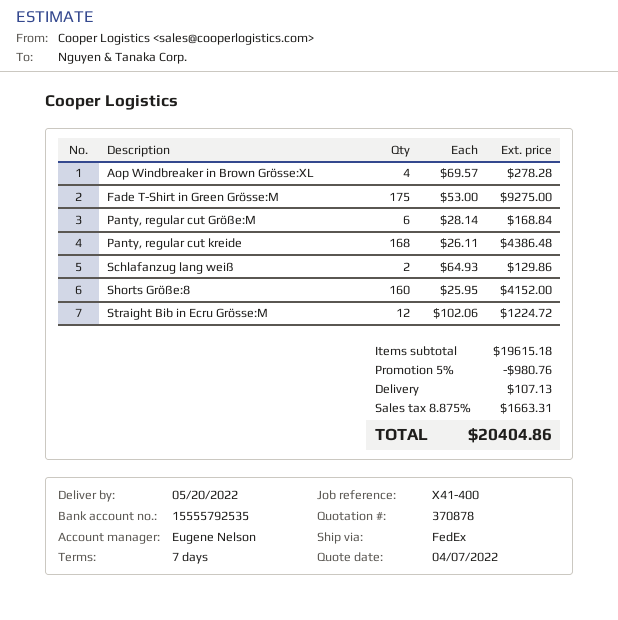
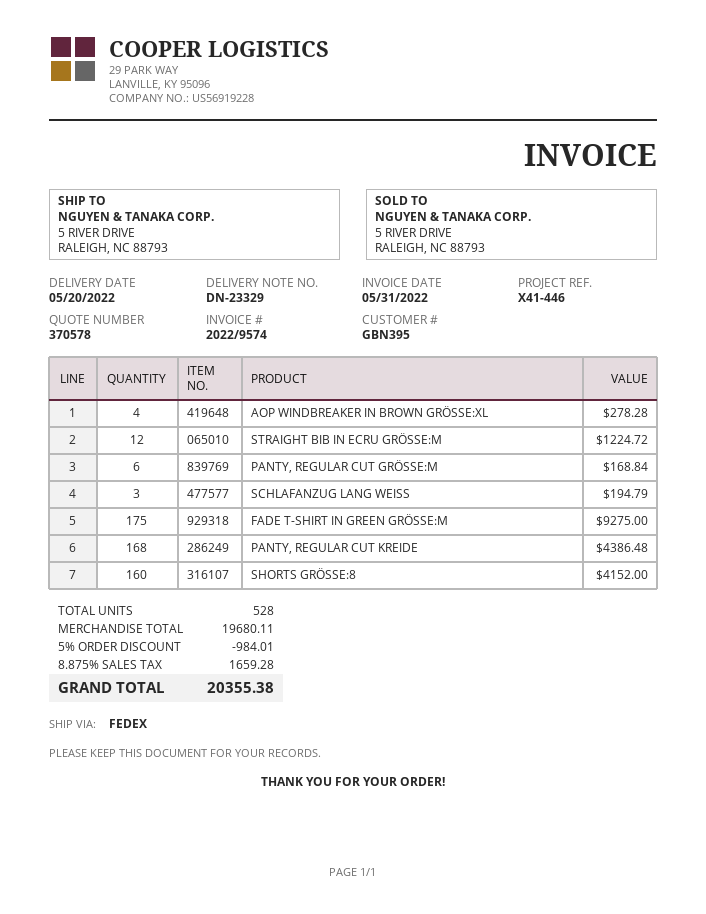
quote number: 370878 -> 370578
reference: X41-400 -> X41-446
Schlafanzug lang weiß: 2 for 129.86 -> 3 for 194.79
subtotal: 19615.18 -> 19680.11
discount: 5% = 980.76 -> 5% = 984.01
shipping: 107.13 -> none
tax: 8.875% = 1663.31 -> 8.875% = 1659.28
total: 20404.86 -> 20355.38

